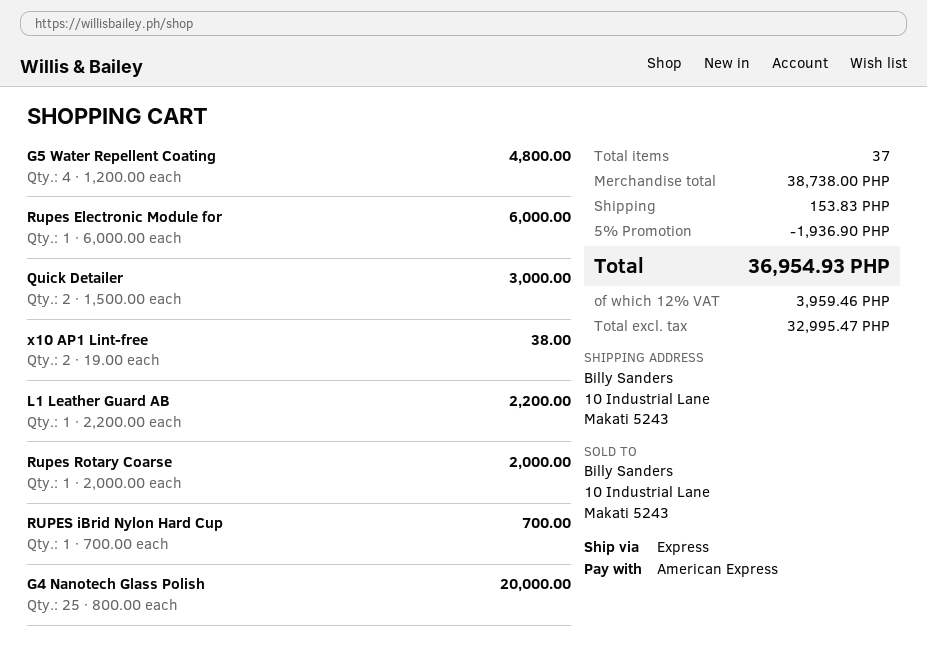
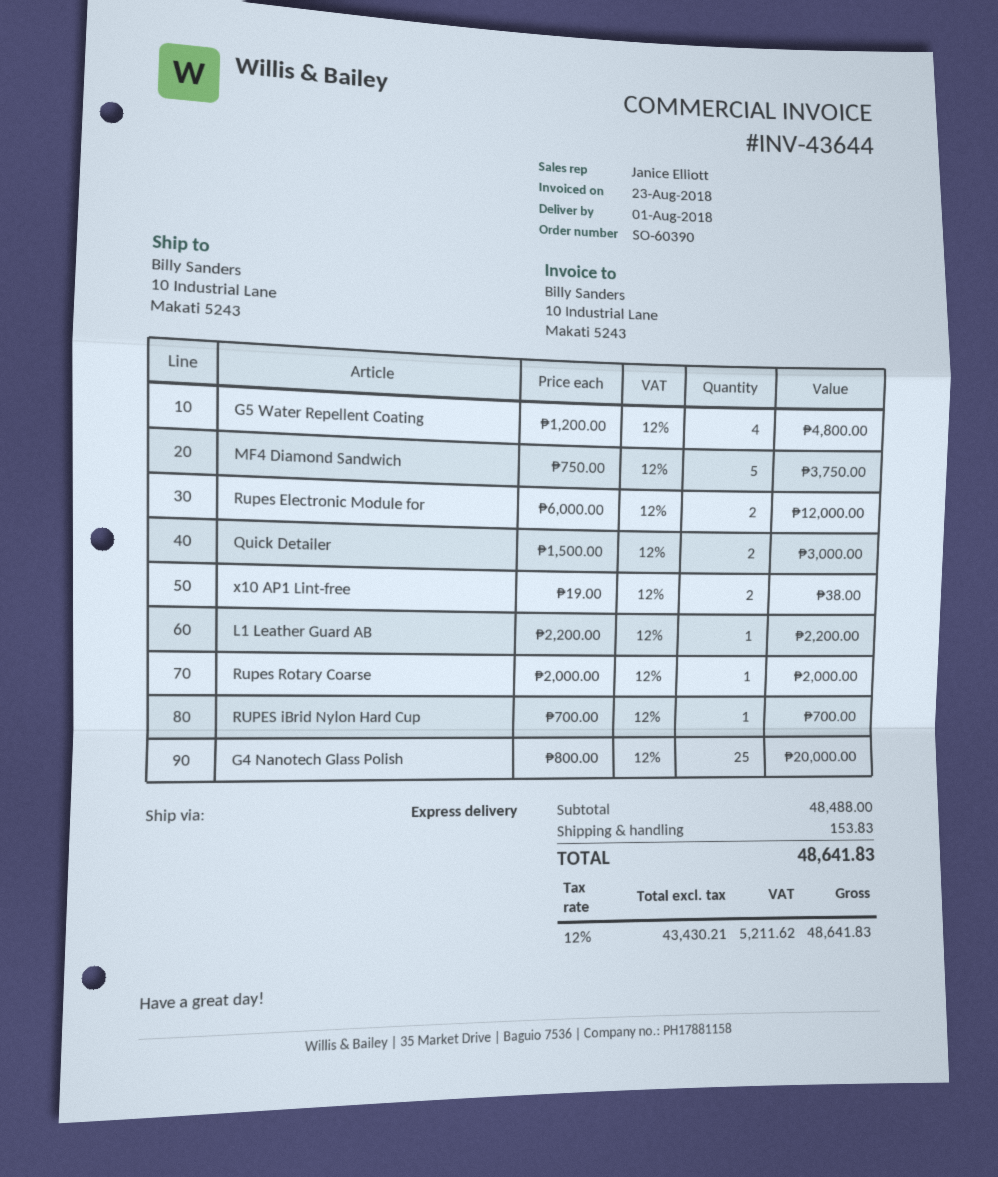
Rupes Electronic Module for: 1 x 6000.00 = 6000.00 -> 2 x 6000.00 = 12000.00
MF4 Diamond Sandwich: none -> 5 x 750.00 = 3750.00
subtotal: 38738.00 -> 48488.00
discount: 5% = 1936.90 -> none
net: 32995.47 -> 43430.21
tax: 12% = 3959.46 -> 12% = 5211.62
total: 36954.93 -> 48641.83

